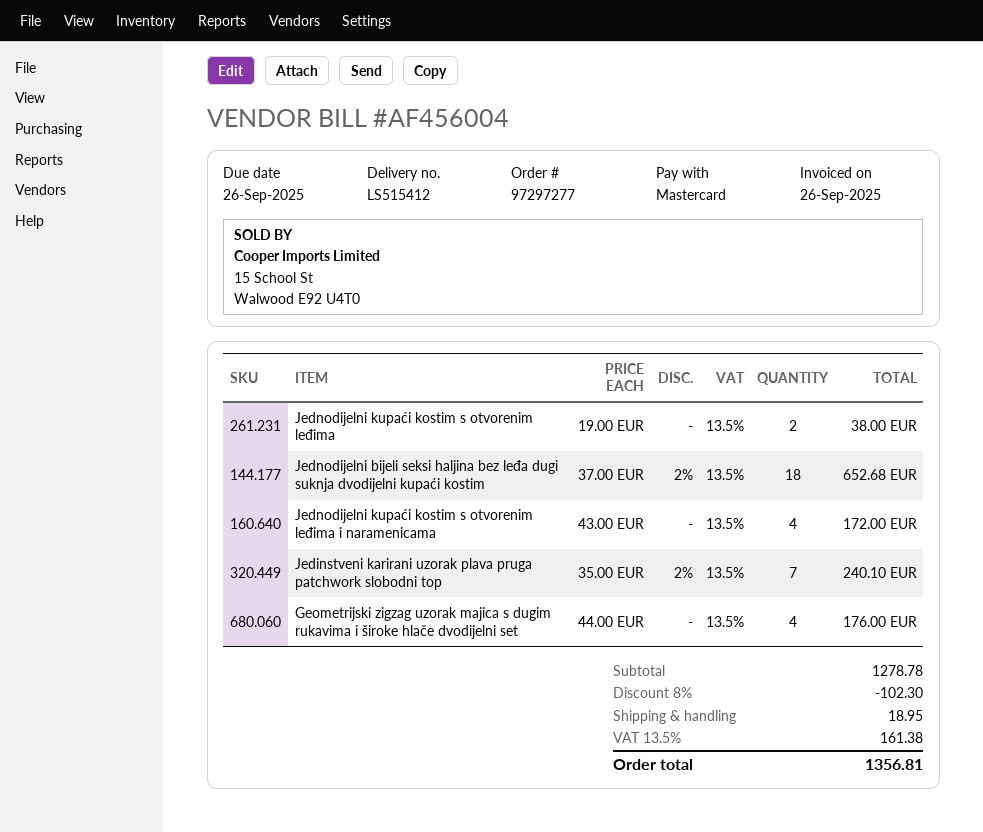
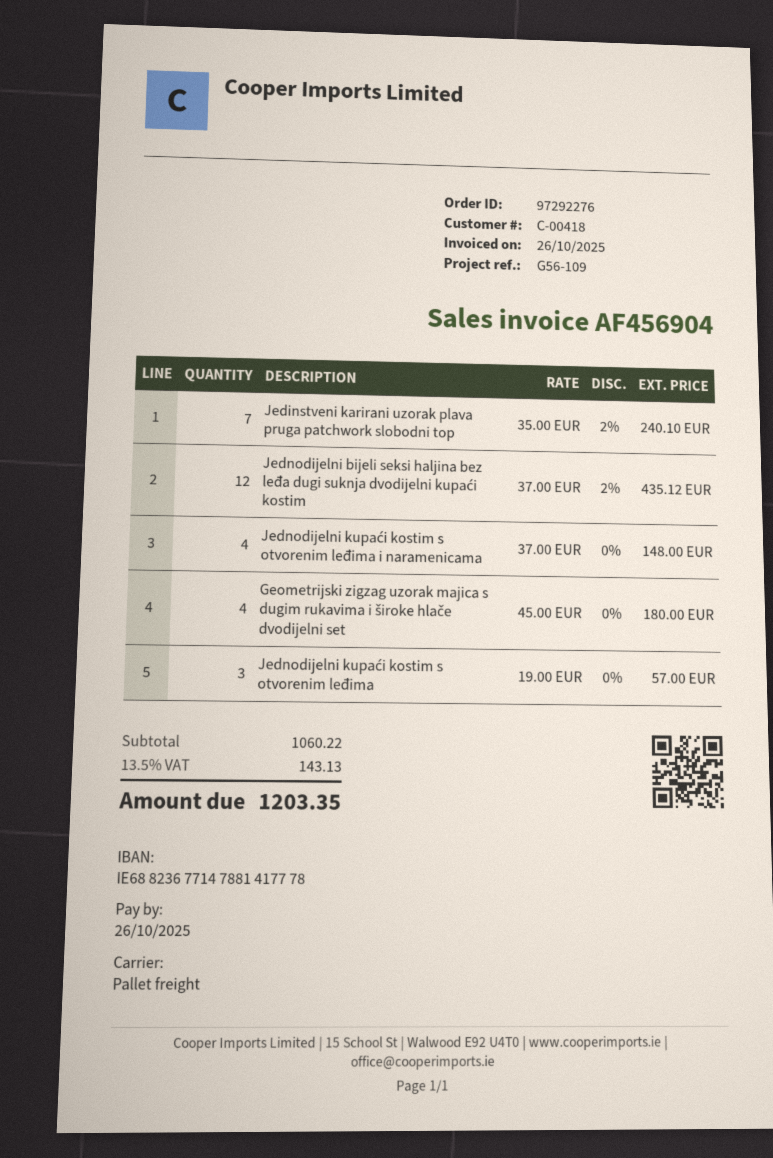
order number: 97297277 -> 97292276
invoice number: AF456004 -> AF456904
invoice date: 2025-09-26 -> 2025-10-26
due date: 2025-09-26 -> 2025-10-26
Jednodijelni kupaći kostim s otvorenim leđima: 2 x 19.00 = 38.00 -> 3 x 19.00 = 57.00
Jednodijelni bijeli seksi haljina bez leđa dugi suknja dvodijelni kupaći kostim: 18 x 37.00 - 2% = 652.68 -> 12 x 37.00 - 2% = 435.12
Jednodijelni kupaći kostim s otvorenim leđima i naramenicama: 4 x 43.00 = 172.00 -> 4 x 37.00 = 148.00
Geometrijski zigzag uzorak majica s dugim rukavima i široke hlače dvodijelni set: 4 x 44.00 = 176.00 -> 4 x 45.00 = 180.00
subtotal: 1278.78 -> 1060.22
discount: 8% = 102.30 -> none
shipping: 18.95 -> none
tax: 13.5% = 161.38 -> 13.5% = 143.13
total: 1356.81 -> 1203.35

